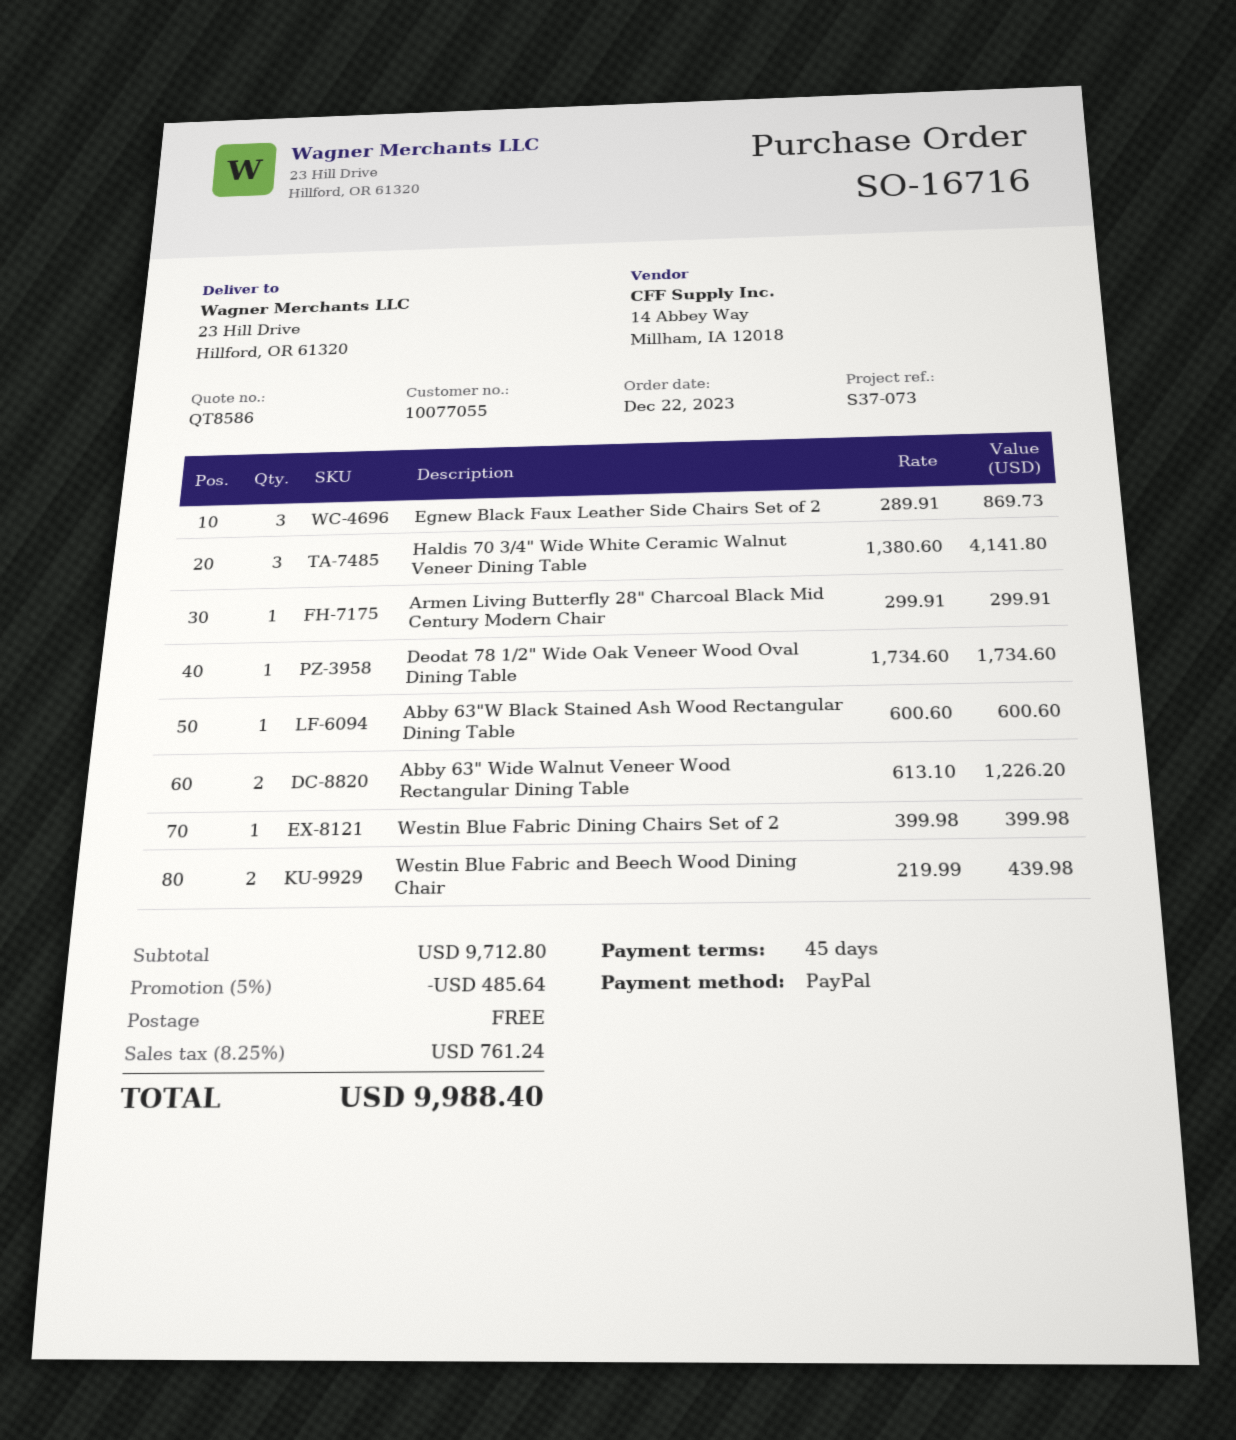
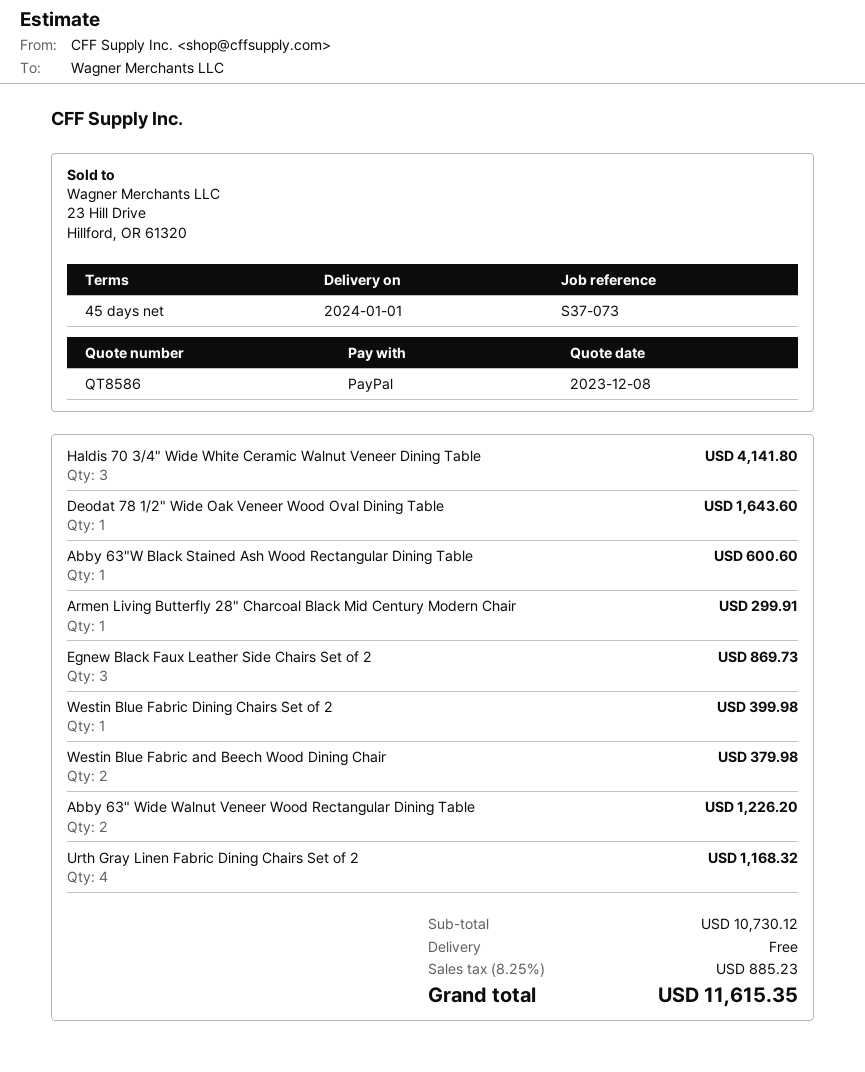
Deodat 78 1/2" Wide Oak Veneer Wood Oval Dining Table: 1 for 1734.60 -> 1 for 1643.60
Westin Blue Fabric and Beech Wood Dining Chair: 2 for 439.98 -> 2 for 379.98
Urth Gray Linen Fabric Dining Chairs Set of 2: none -> 4 for 1168.32
subtotal: 9712.80 -> 10730.12
discount: 5% = 485.64 -> none
tax: 8.25% = 761.24 -> 8.25% = 885.23
total: 9988.40 -> 11615.35

